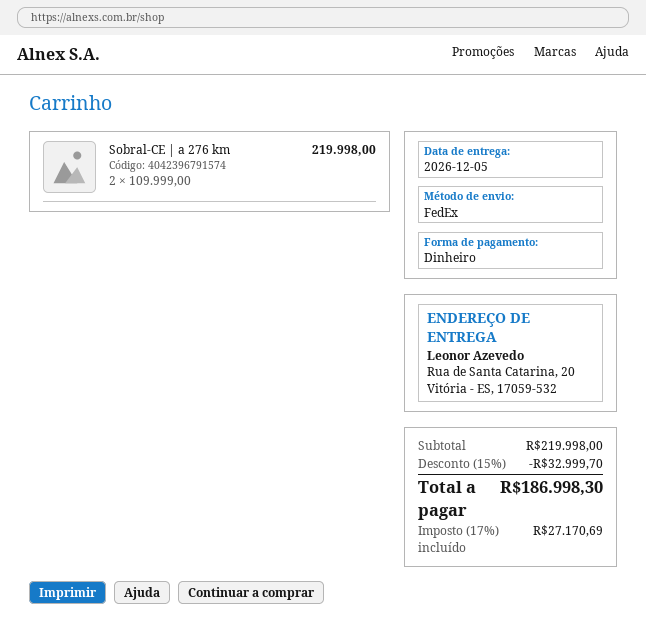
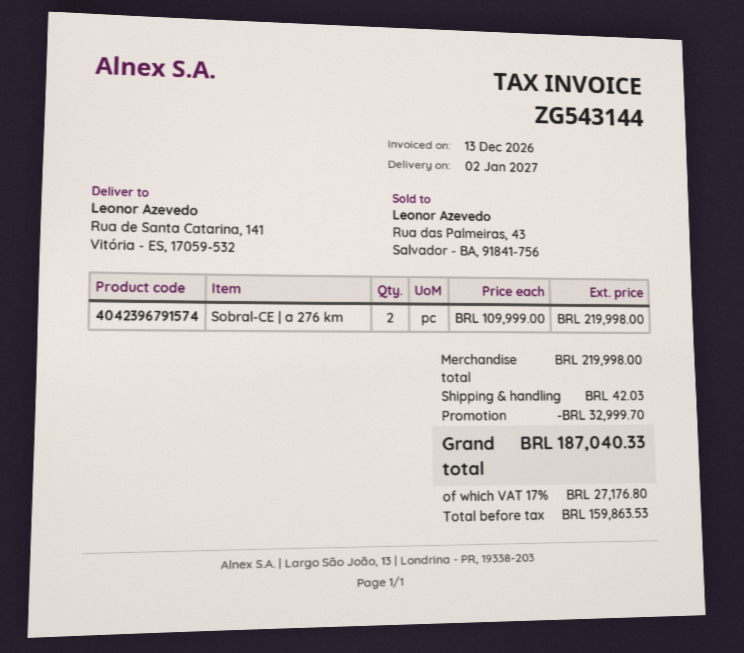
delivery date: 2026-12-05 -> 2027-01-02
ship to: Rua de Santa Catarina, 20, Vitória - ES, 17059-532 -> Rua de Santa Catarina, 141, Vitória - ES, 17059-532
shipping: none -> 42.03
tax: 17% = 27170.69 -> 17% = 27176.80
total: 186998.30 -> 187040.33

